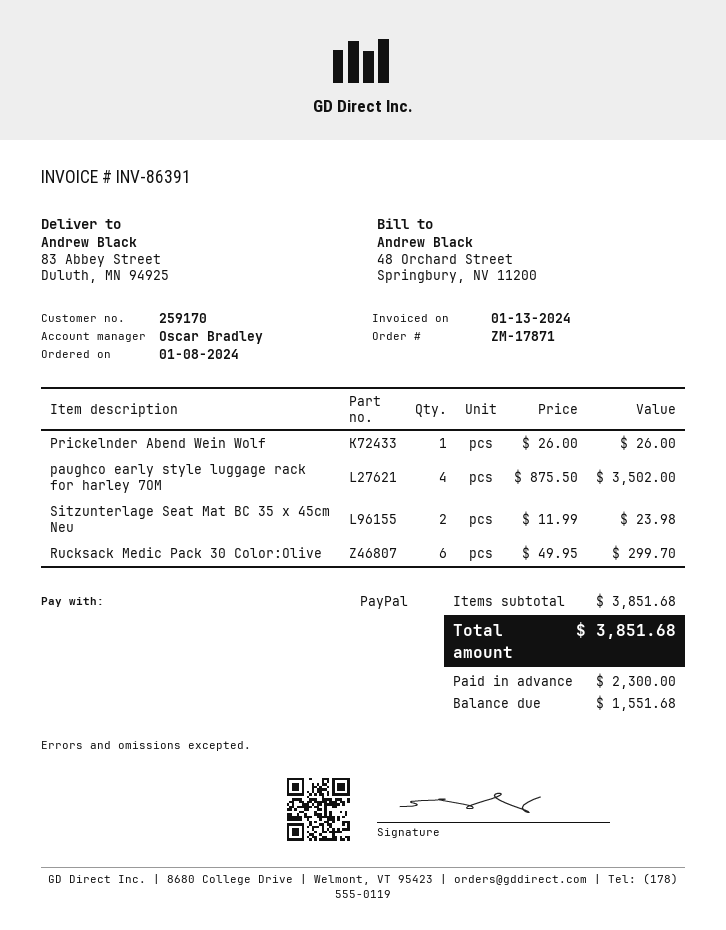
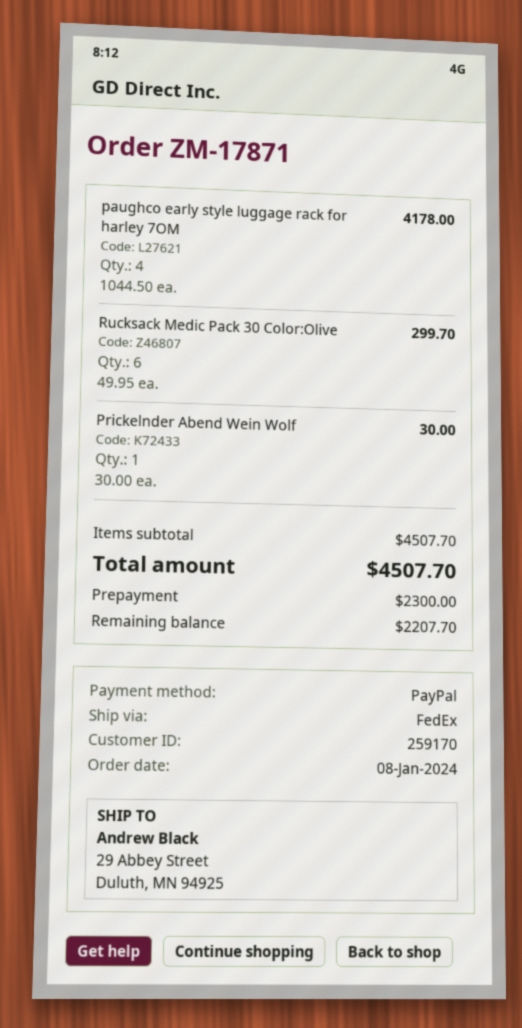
ship to: 83 Abbey Street, Duluth, MN 94925 -> 29 Abbey Street, Duluth, MN 94925
Prickelnder Abend Wein Wolf: 1 x 26.00 = 26.00 -> 1 x 30.00 = 30.00
paughco early style luggage rack for harley 7OM: 4 x 875.50 = 3502.00 -> 4 x 1044.50 = 4178.00
Sitzunterlage Seat Mat BC 35 x 45cm Neu: 2 x 11.99 = 23.98 -> none
subtotal: 3851.68 -> 4507.70
total: 3851.68 -> 4507.70
balance: 1551.68 -> 2207.70

